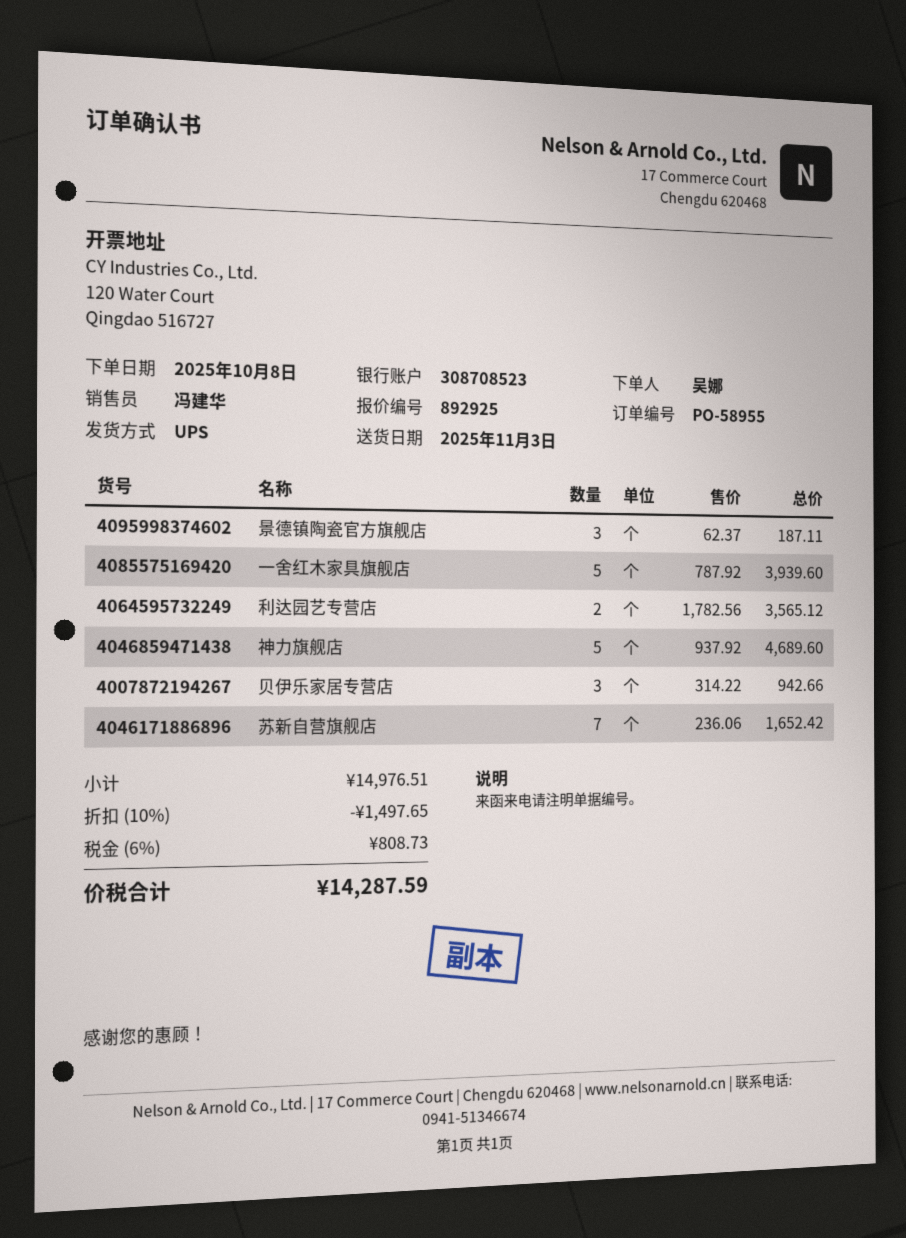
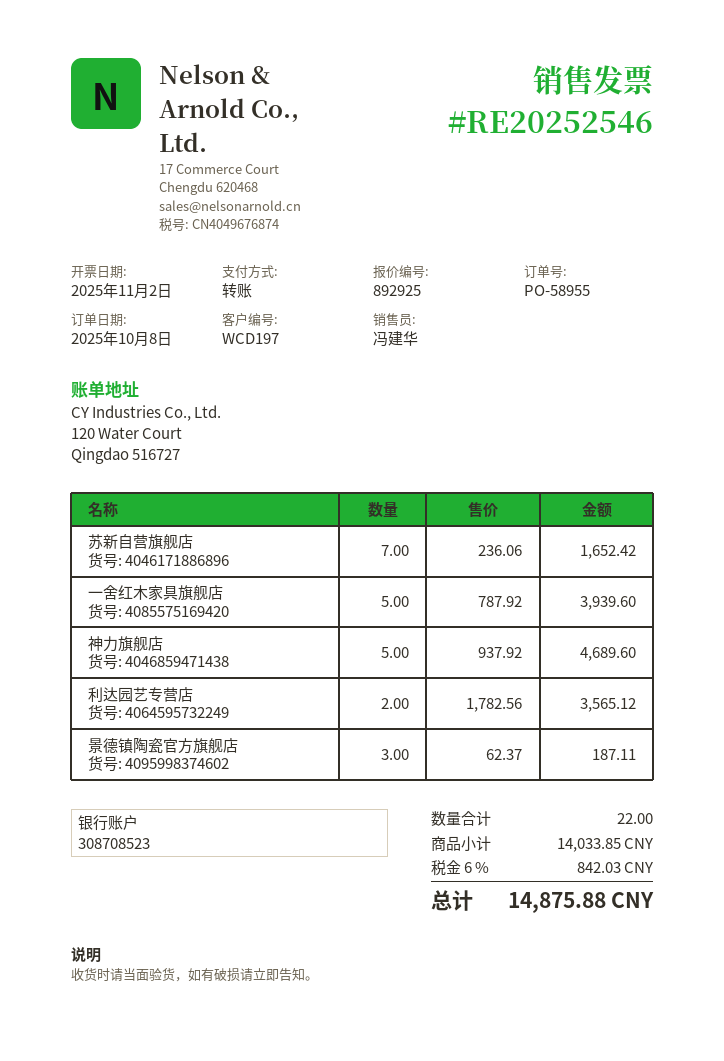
贝伊乐家居专营店: 3 x 314.22 = 942.66 -> none
subtotal: 14976.51 -> 14033.85
discount: 10% = 1497.65 -> none
tax: 6% = 808.73 -> 6% = 842.03
total: 14287.59 -> 14875.88

